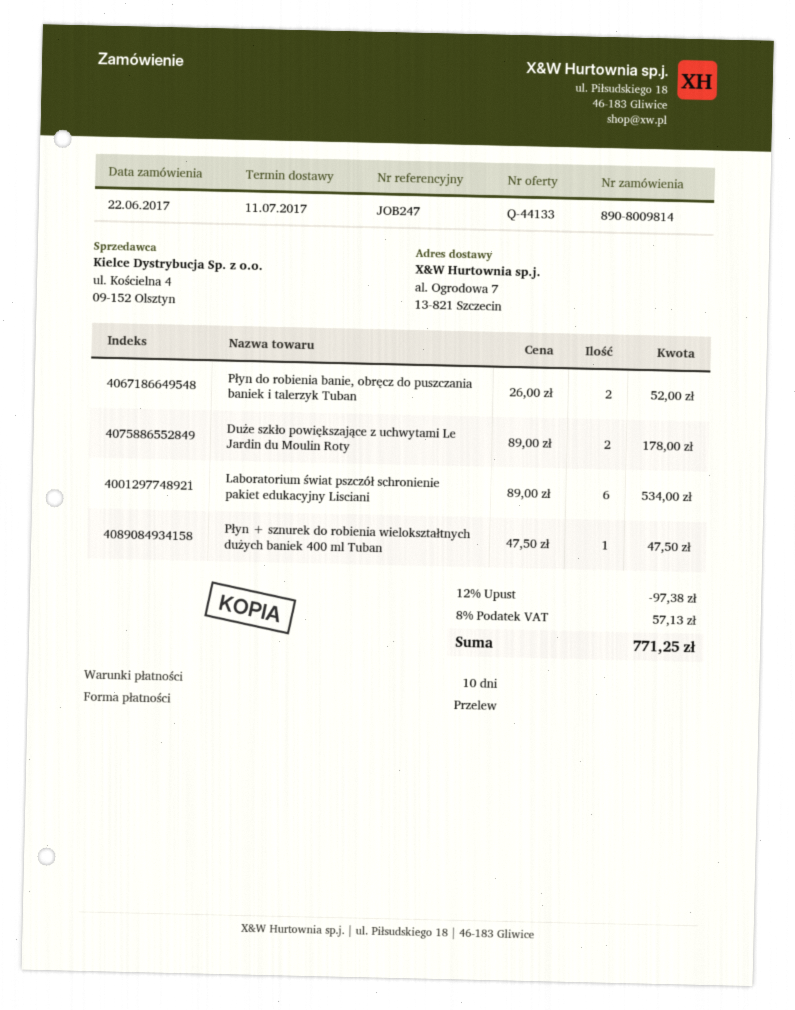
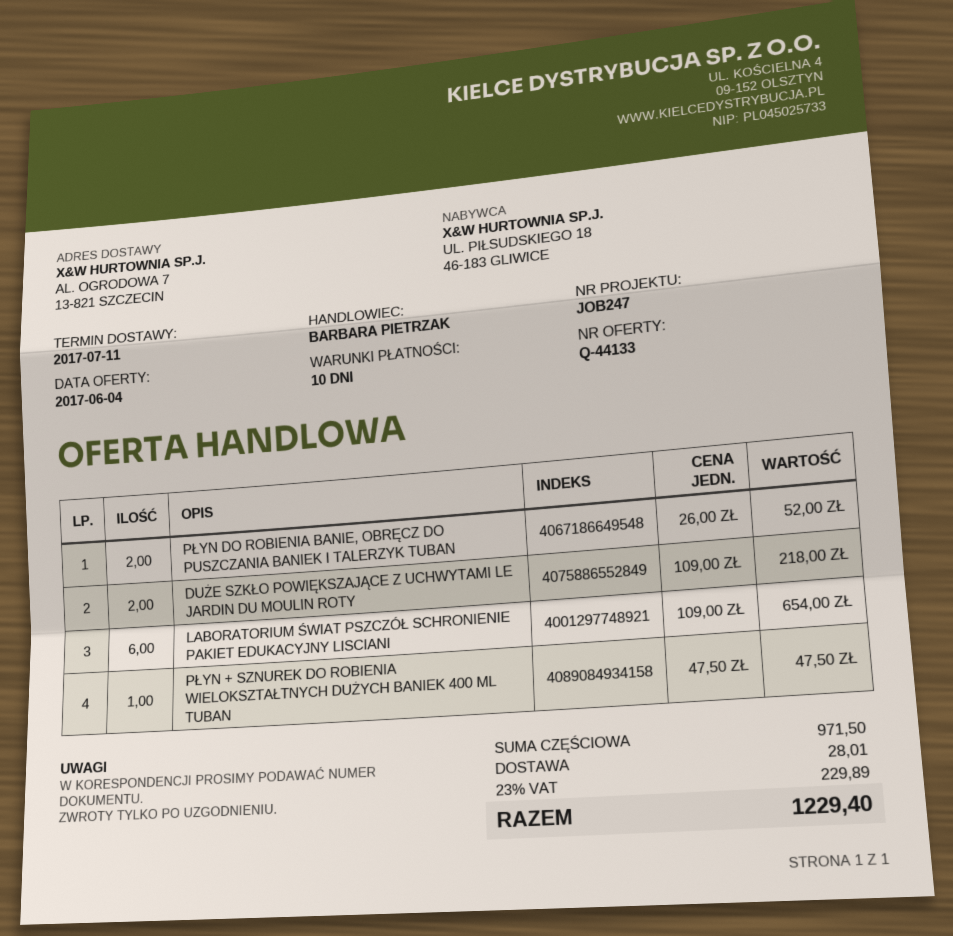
Duże szkło powiększające z uchwytami Le Jardin du Moulin Roty: 2 x 89.00 = 178.00 -> 2 x 109.00 = 218.00
Laboratorium świat pszczół schronienie pakiet edukacyjny Lisciani: 6 x 89.00 = 534.00 -> 6 x 109.00 = 654.00
discount: 12% = 97.38 -> none
shipping: none -> 28.01
tax: 8% = 57.13 -> 23% = 229.89
total: 771.25 -> 1229.40

